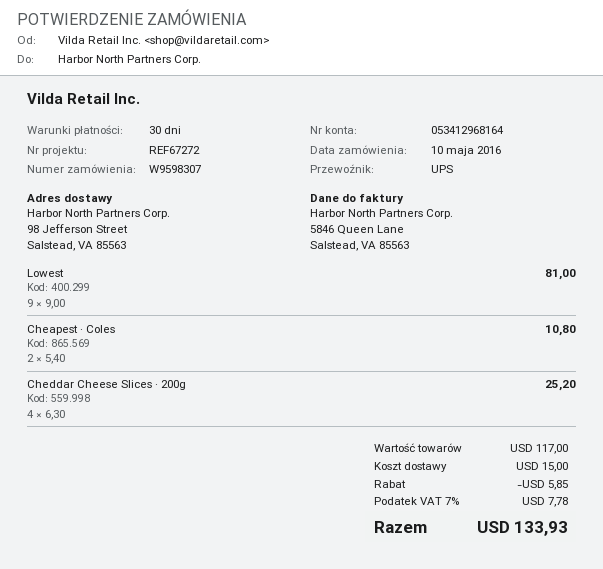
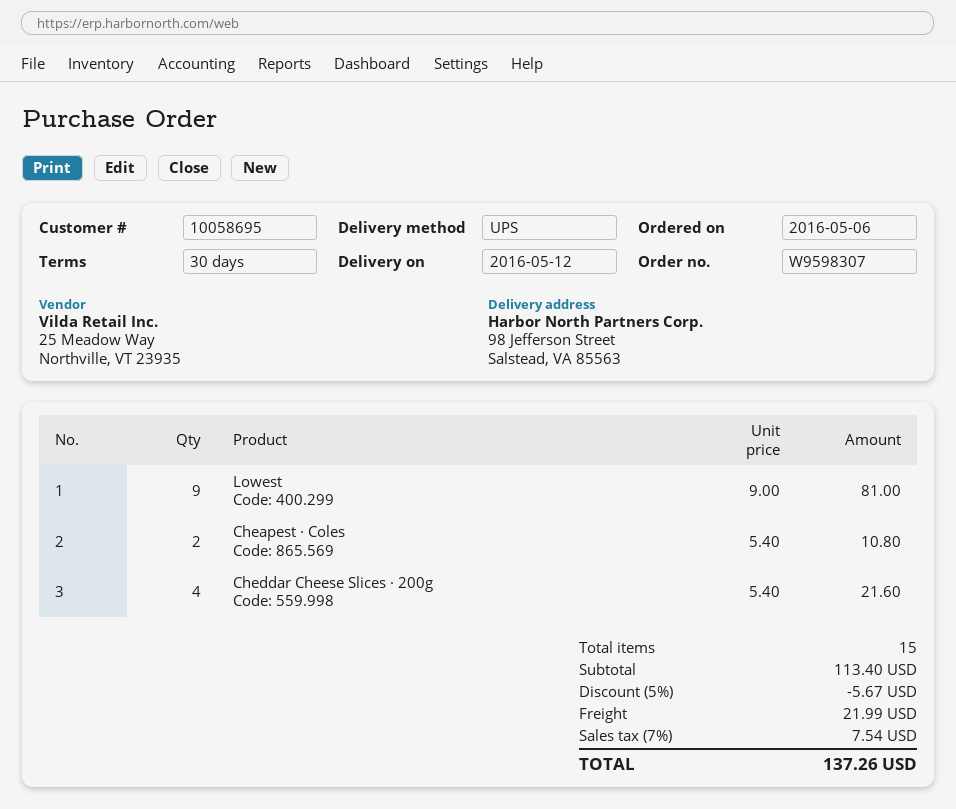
order date: 2016-05-10 -> 2016-05-06
Cheddar Cheese Slices · 200g: 4 x 6.30 = 25.20 -> 4 x 5.40 = 21.60
subtotal: 117.00 -> 113.40
discount: 5.85 -> 5.67
shipping: 15.00 -> 21.99
tax: 7% = 7.78 -> 7% = 7.54
total: 133.93 -> 137.26

